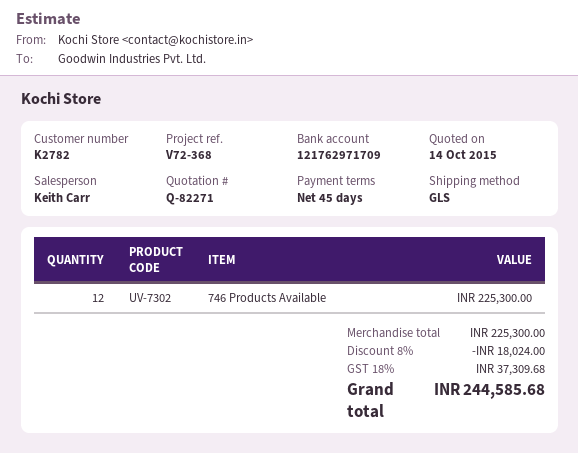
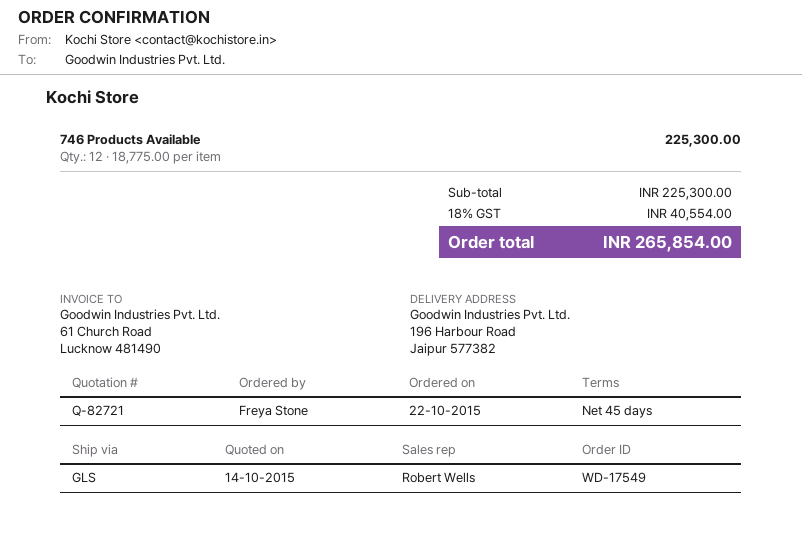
quote number: Q-82271 -> Q-82721
sales rep: Keith Carr -> Robert Wells
discount: 8% = 18024.00 -> none
tax: 18% = 37309.68 -> 18% = 40554.00
total: 244585.68 -> 265854.00

